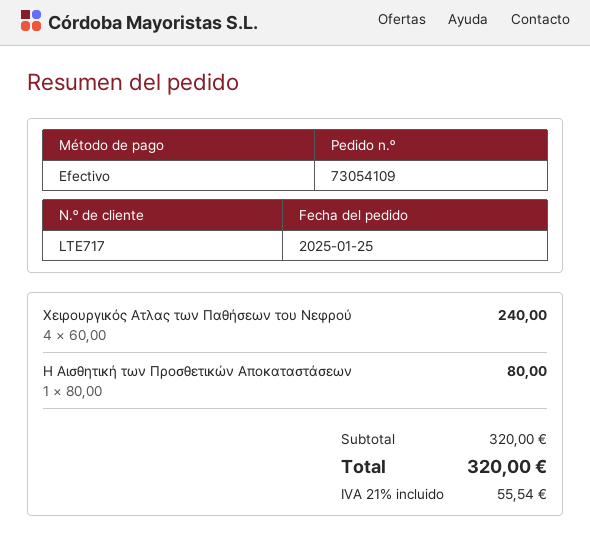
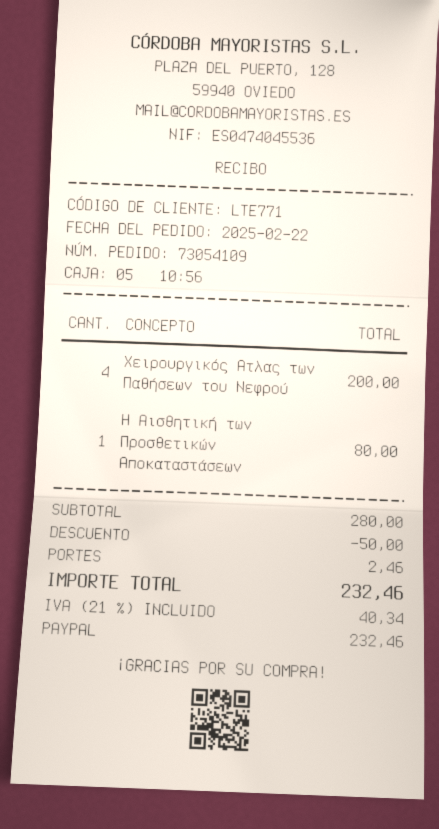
order date: 2025-01-25 -> 2025-02-22
customer number: LTE717 -> LTE771
payment method: cash -> PayPal
Χειρουργικός Ατλας των Παθήσεων του Νεφρού: 4 for 240.00 -> 4 for 200.00
subtotal: 320.00 -> 280.00
discount: none -> 50.00
shipping: none -> 2.46
tax: 21% = 55.54 -> 21% = 40.34
total: 320.00 -> 232.46

